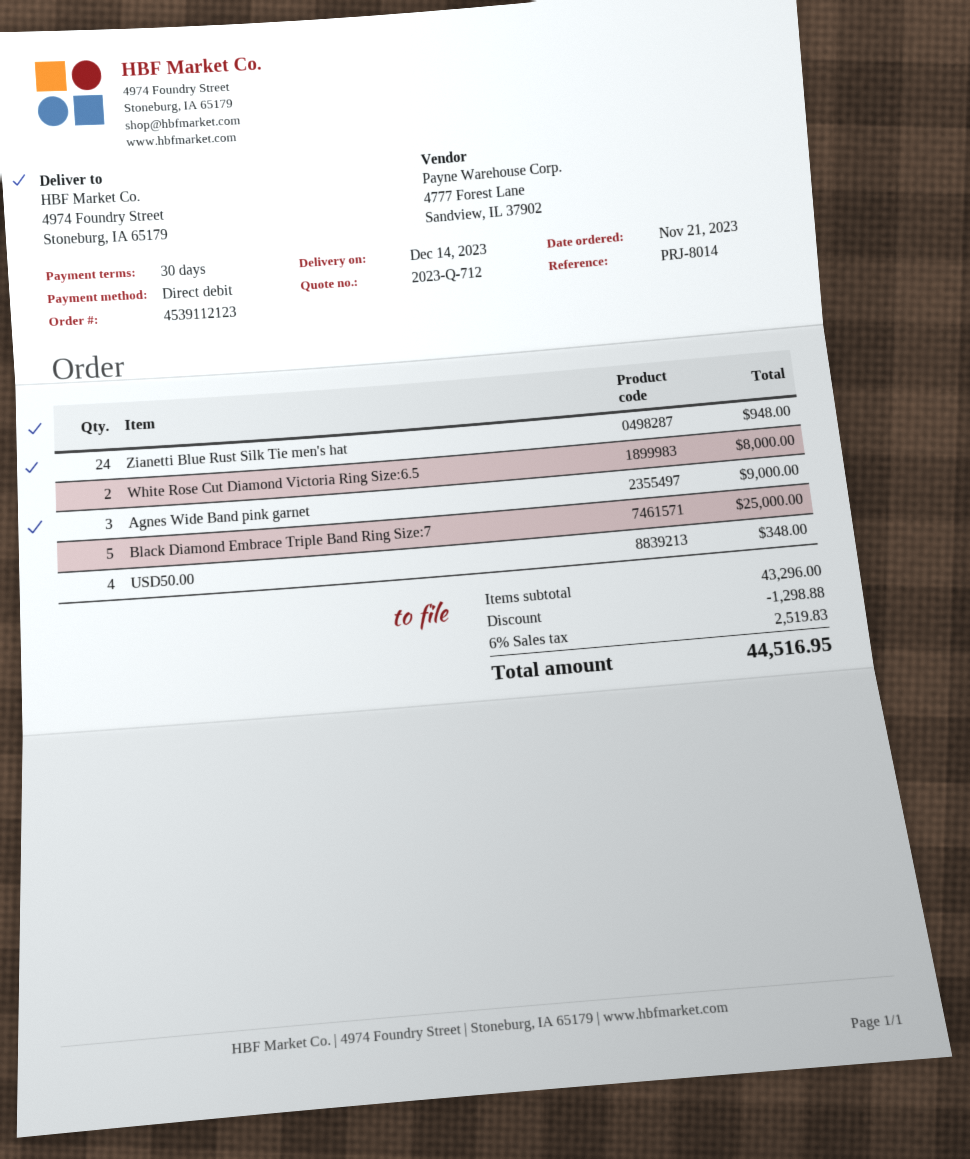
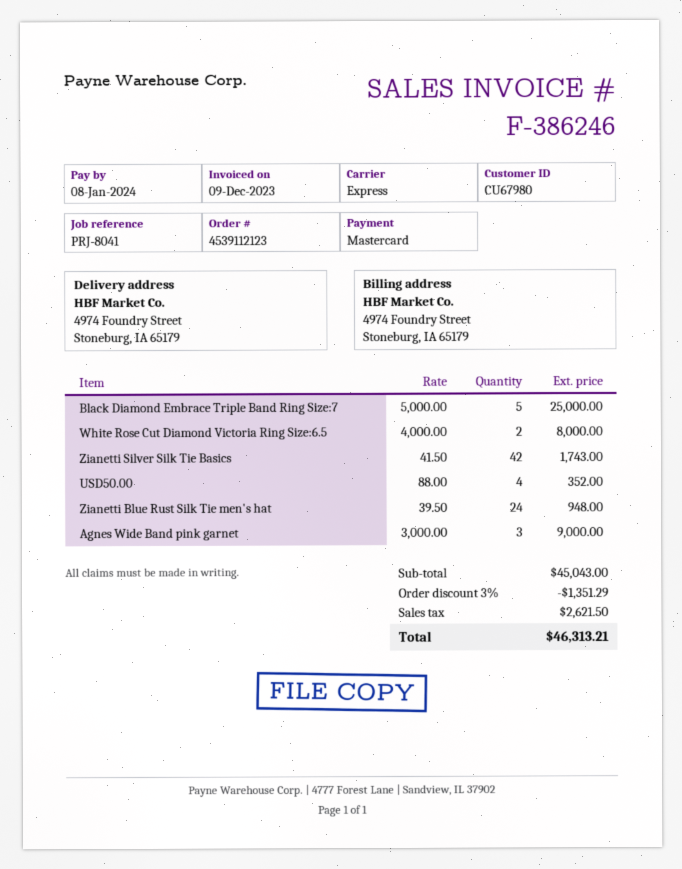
reference: PRJ-8014 -> PRJ-8041
payment method: direct debit -> Mastercard
USD50.00: 4 for 348.00 -> 4 for 352.00
Zianetti Silver Silk Tie Basics: none -> 42 for 1743.00
subtotal: 43296.00 -> 45043.00
discount: 1298.88 -> 1351.29
tax: 2519.83 -> 2621.50
total: 44516.95 -> 46313.21

